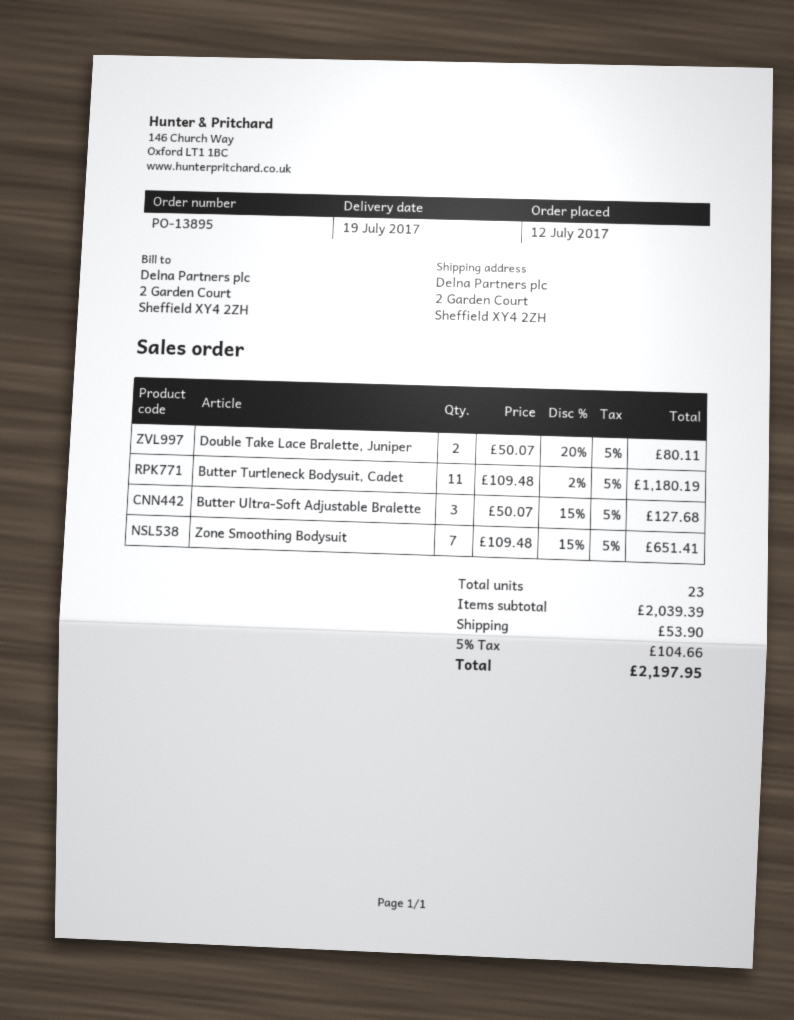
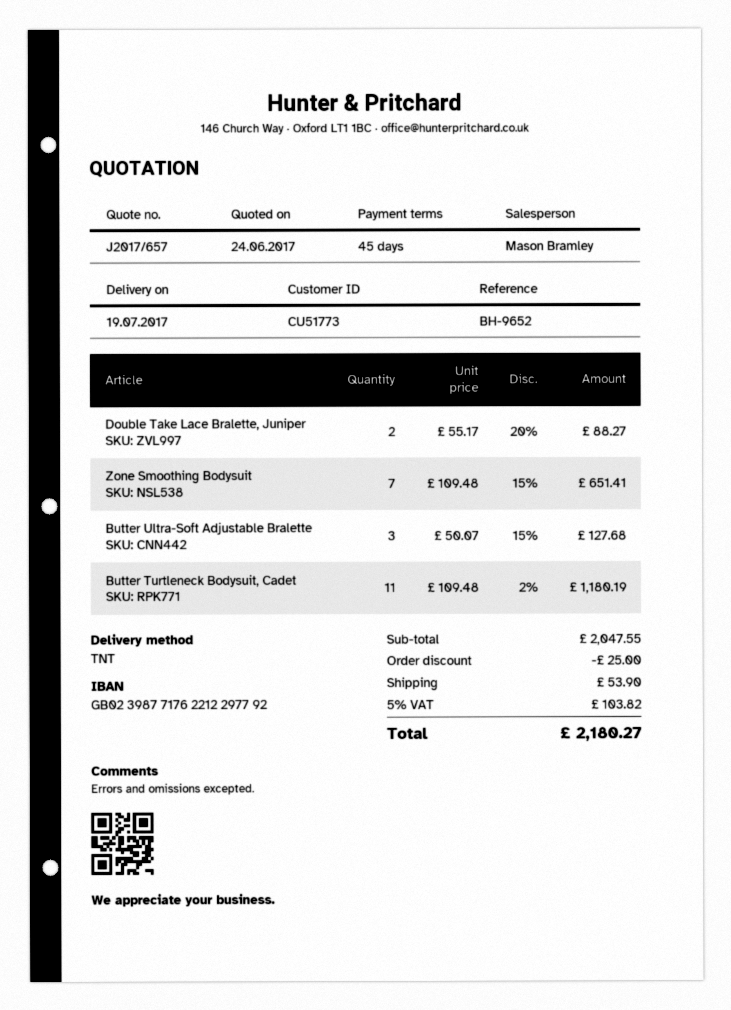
Double Take Lace Bralette, Juniper: 2 x 50.07 - 20% = 80.11 -> 2 x 55.17 - 20% = 88.27
subtotal: 2039.39 -> 2047.55
discount: none -> 25.00
tax: 5% = 104.66 -> 5% = 103.82
total: 2197.95 -> 2180.27

